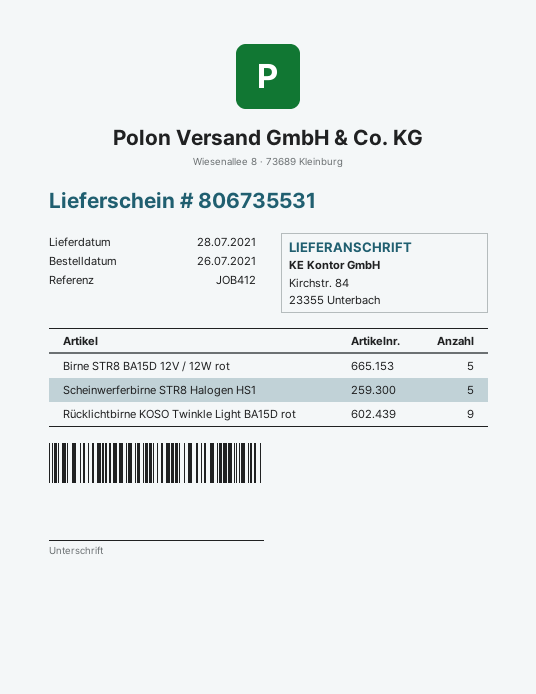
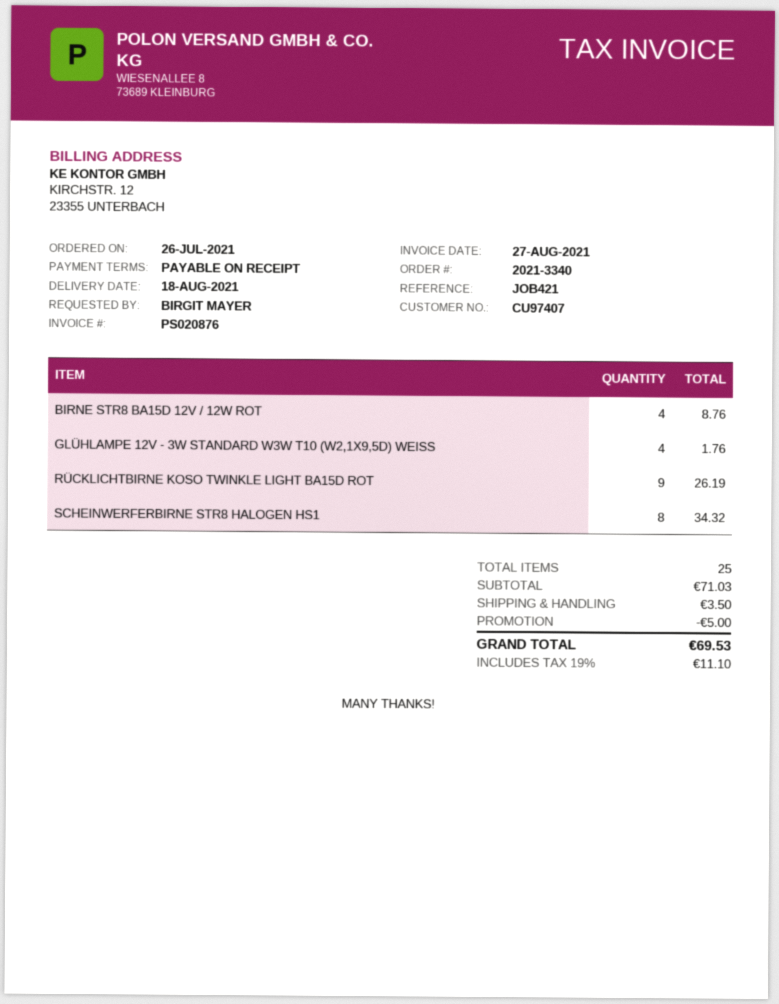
delivery date: 2021-07-28 -> 2021-08-18
reference: JOB412 -> JOB421
Birne STR8 BA15D 12V / 12W rot: 5 -> 4
Scheinwerferbirne STR8 Halogen HS1: 5 -> 8
GLÜHLAMPE 12V - 3W STANDARD W3W T10 (W2,1X9,5D) WEISS: none -> 4

